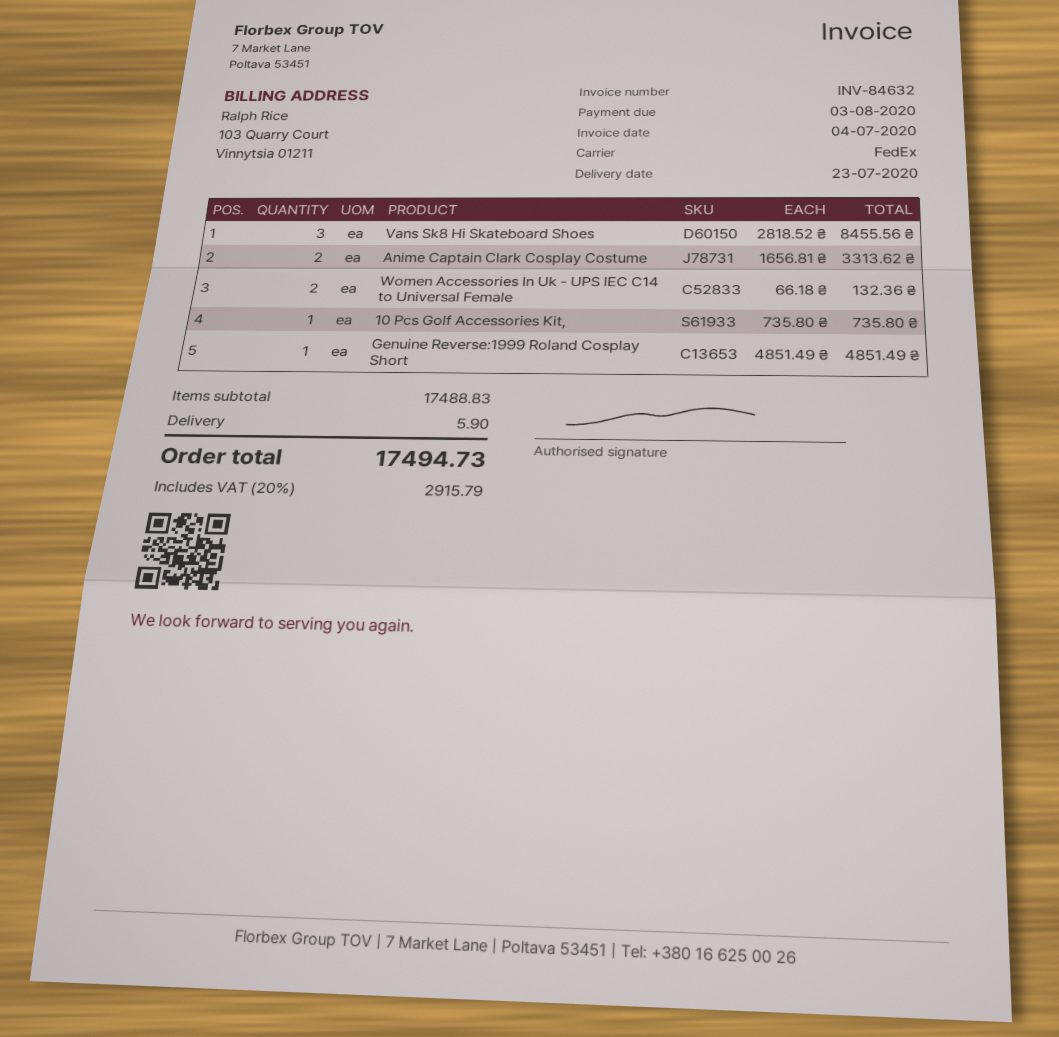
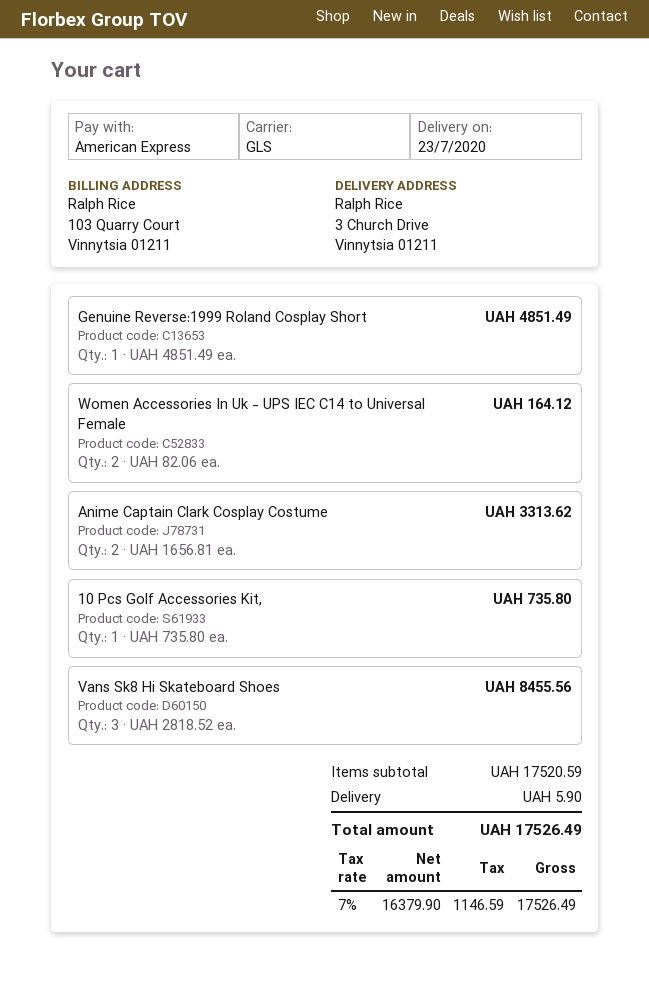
shipping method: FedEx -> GLS
Women Accessories In Uk - UPS IEC C14 to Universal Female: 2 x 66.18 = 132.36 -> 2 x 82.06 = 164.12
subtotal: 17488.83 -> 17520.59
tax: 20% = 2915.79 -> 7% = 1146.59
total: 17494.73 -> 17526.49

